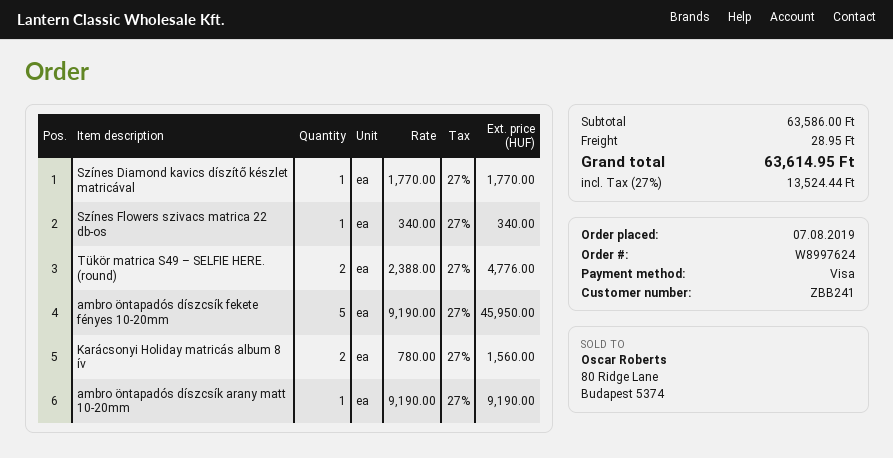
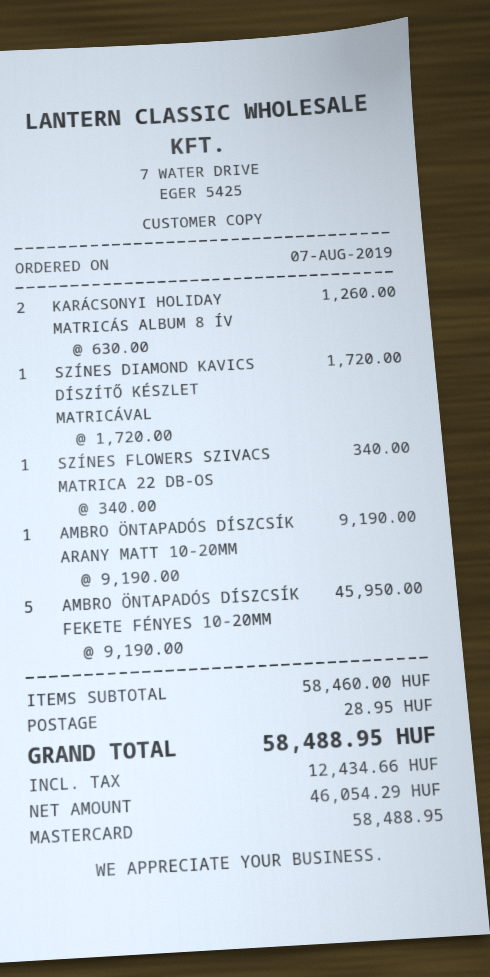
payment method: Visa -> Mastercard
Színes Diamond kavics díszítő készlet matricával: 1 x 1770.00 = 1770.00 -> 1 x 1720.00 = 1720.00
Tükör matrica S49 – SELFIE HERE. (round): 2 x 2388.00 = 4776.00 -> none
Karácsonyi Holiday matricás album 8 ív: 2 x 780.00 = 1560.00 -> 2 x 630.00 = 1260.00
subtotal: 63586.00 -> 58460.00
tax: 13524.44 -> 12434.66
total: 63614.95 -> 58488.95

